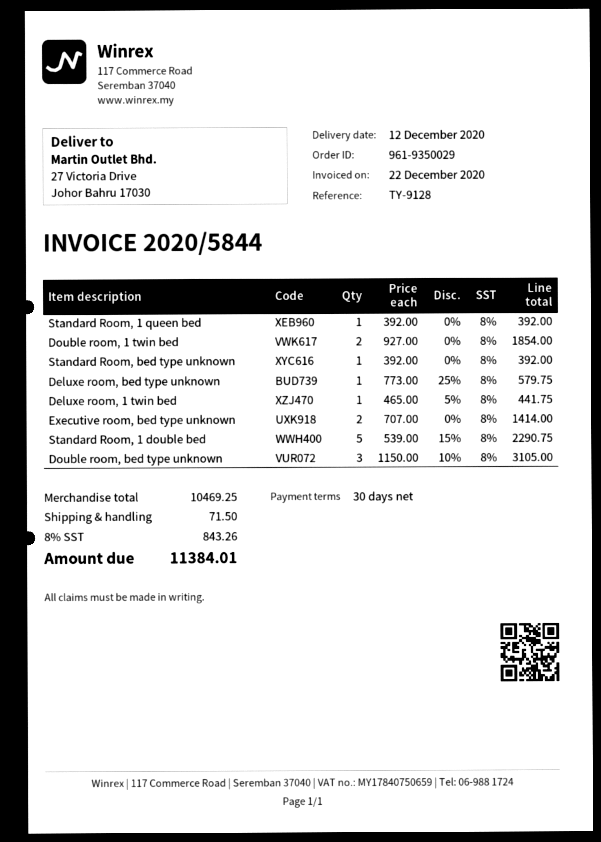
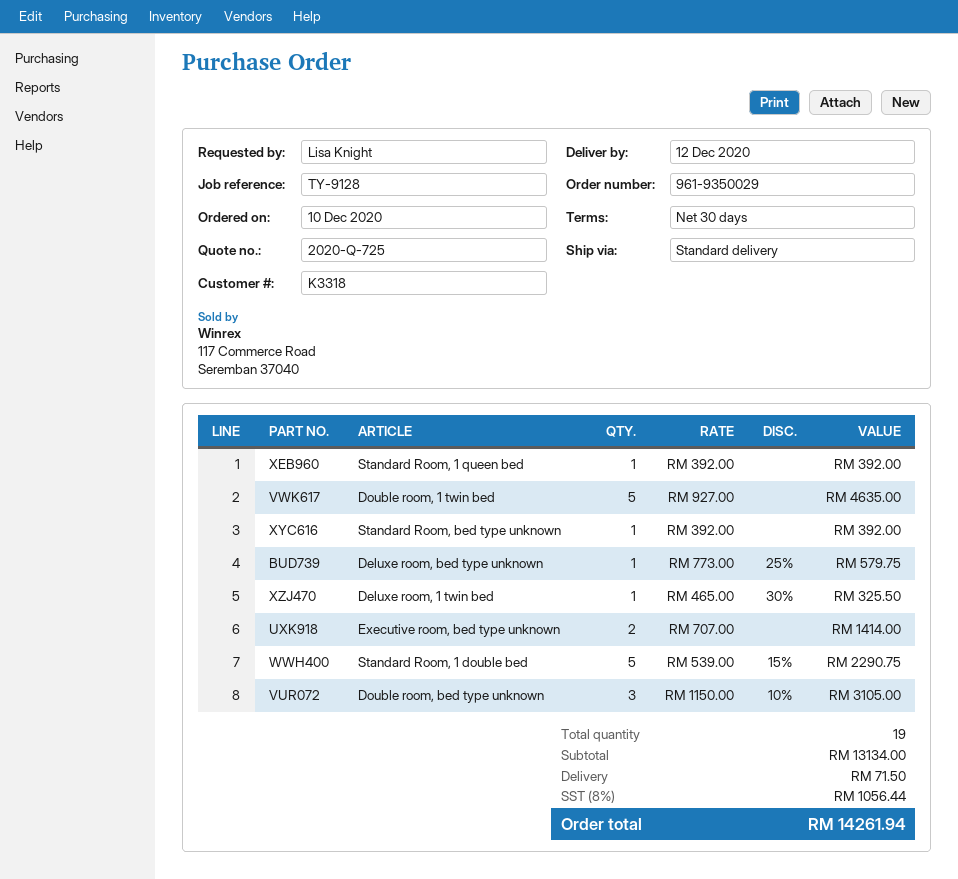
Double room, 1 twin bed: 2 x 927.00 = 1854.00 -> 5 x 927.00 = 4635.00
Deluxe room, 1 twin bed: 1 x 465.00 - 5% = 441.75 -> 1 x 465.00 - 30% = 325.50
subtotal: 10469.25 -> 13134.00
tax: 8% = 843.26 -> 8% = 1056.44
total: 11384.01 -> 14261.94

